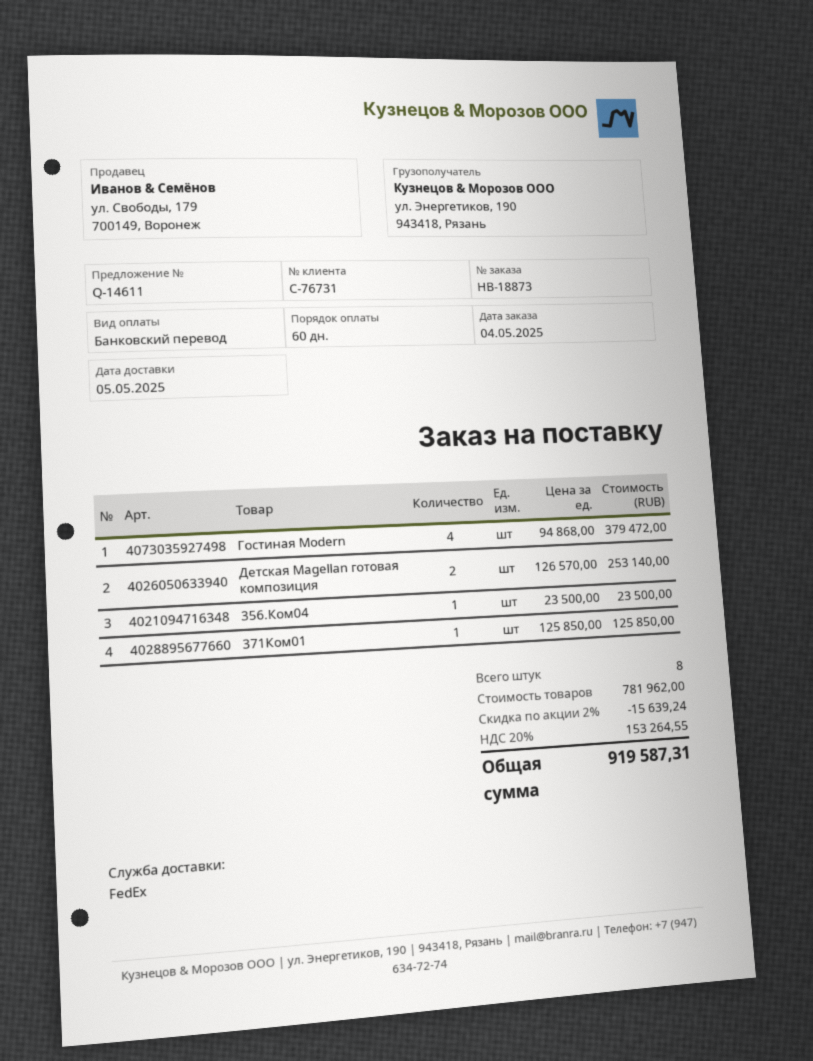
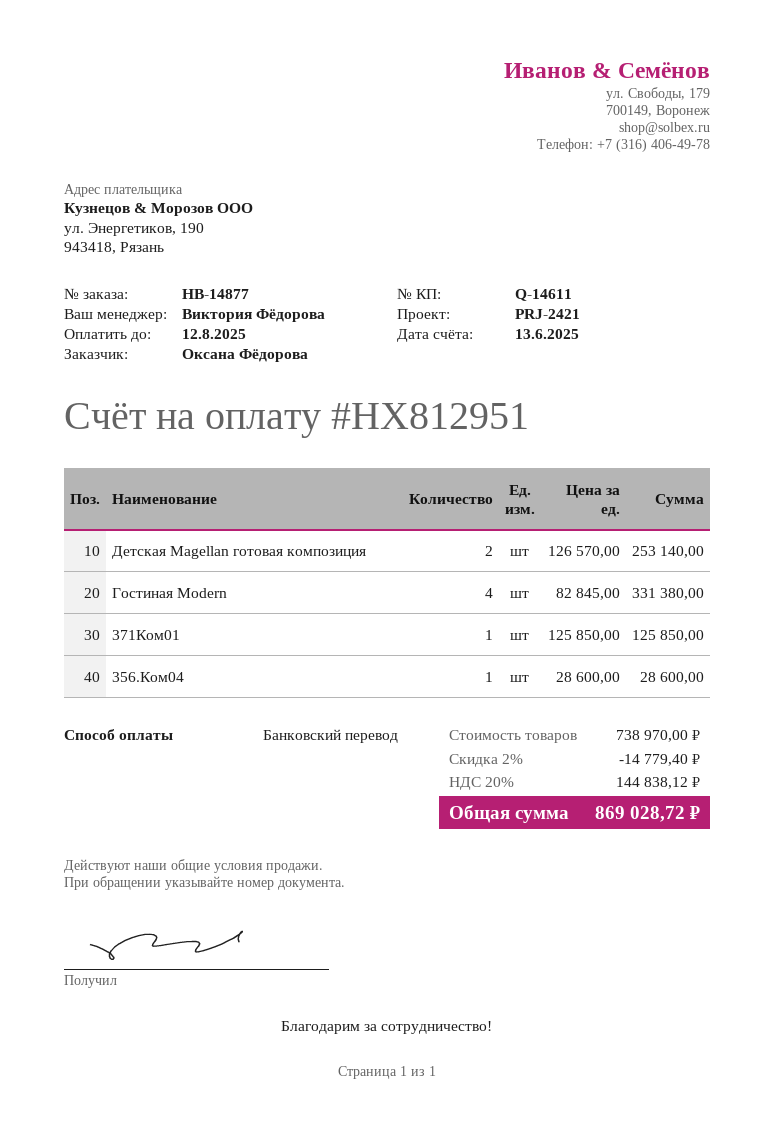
order number: HB-18873 -> HB-14877
Гостиная Modern: 4 x 94868.00 = 379472.00 -> 4 x 82845.00 = 331380.00
356.Ком04: 1 x 23500.00 = 23500.00 -> 1 x 28600.00 = 28600.00
subtotal: 781962.00 -> 738970.00
discount: 2% = 15639.24 -> 2% = 14779.40
tax: 20% = 153264.55 -> 20% = 144838.12
total: 919587.31 -> 869028.72

